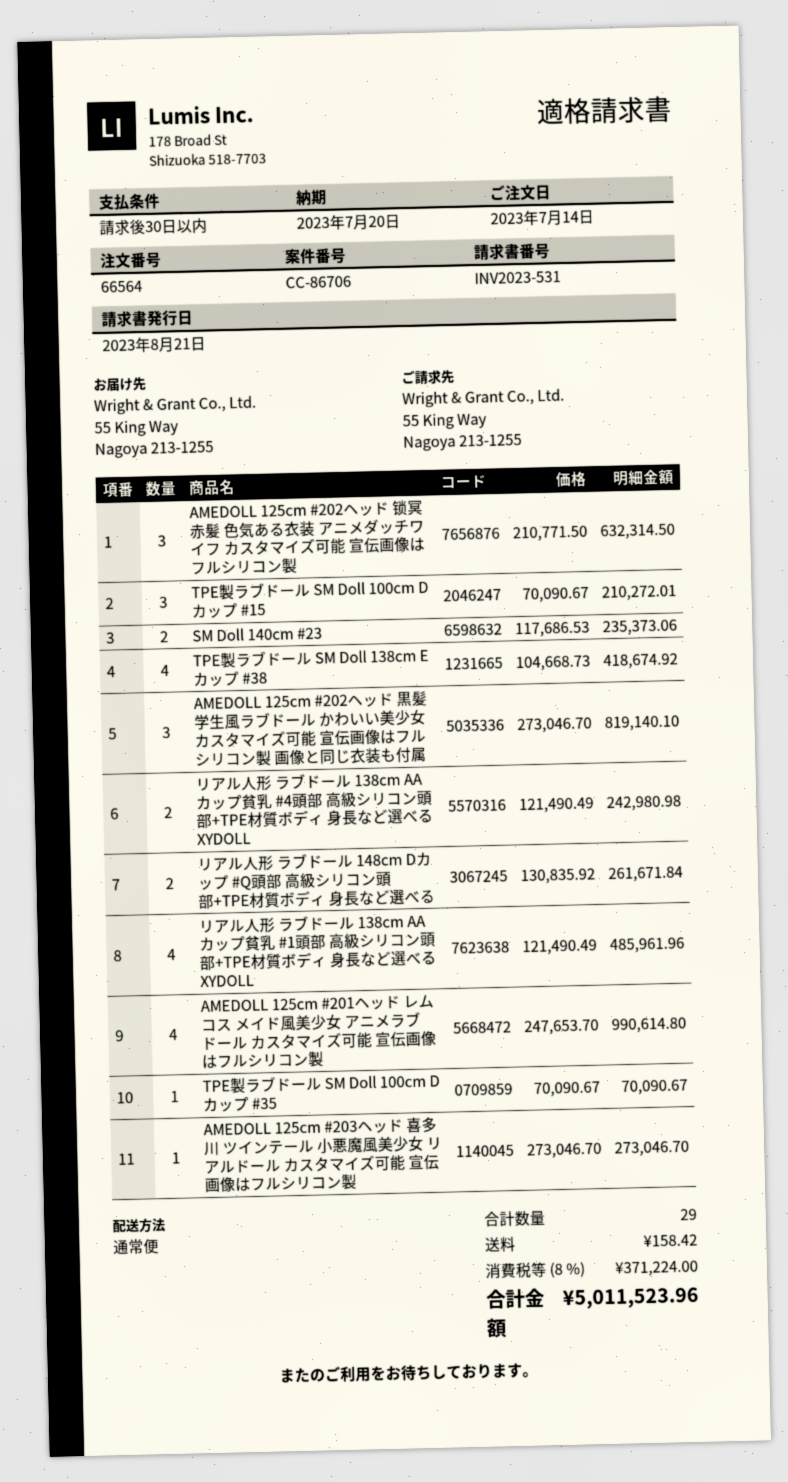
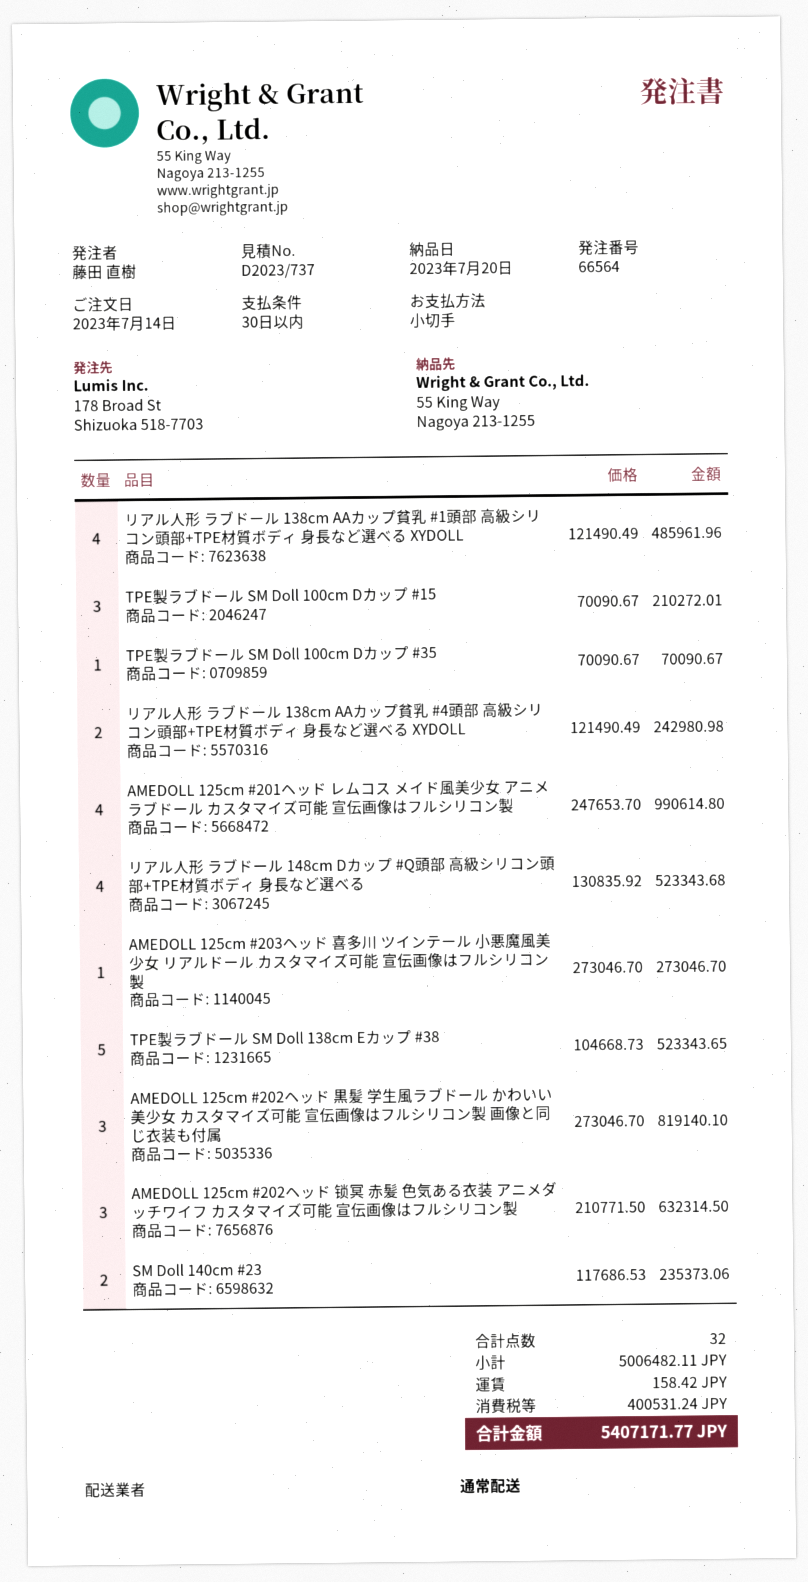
TPE製ラブドール SM Doll 138cm Eカップ #38: 4 x 104668.73 = 418674.92 -> 5 x 104668.73 = 523343.65
リアル人形 ラブドール 148cm Dカップ #Q頭部 高級シリコン頭部+TPE材質ボディ 身長など選べる: 2 x 130835.92 = 261671.84 -> 4 x 130835.92 = 523343.68
total quantity: 29 -> 32
tax: 371224.00 -> 400531.24
total: 5011523.96 -> 5407171.77

